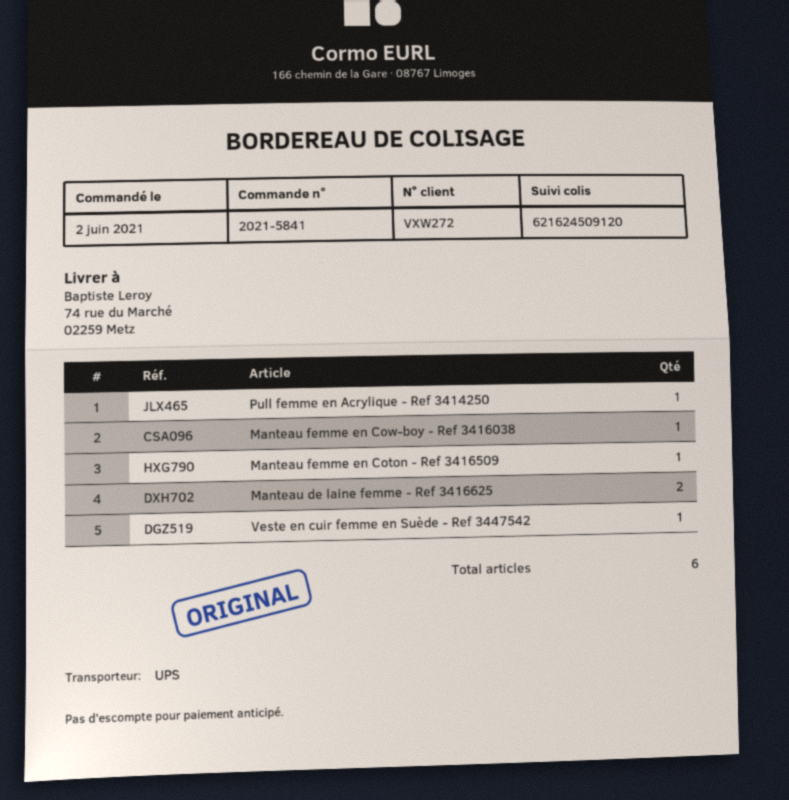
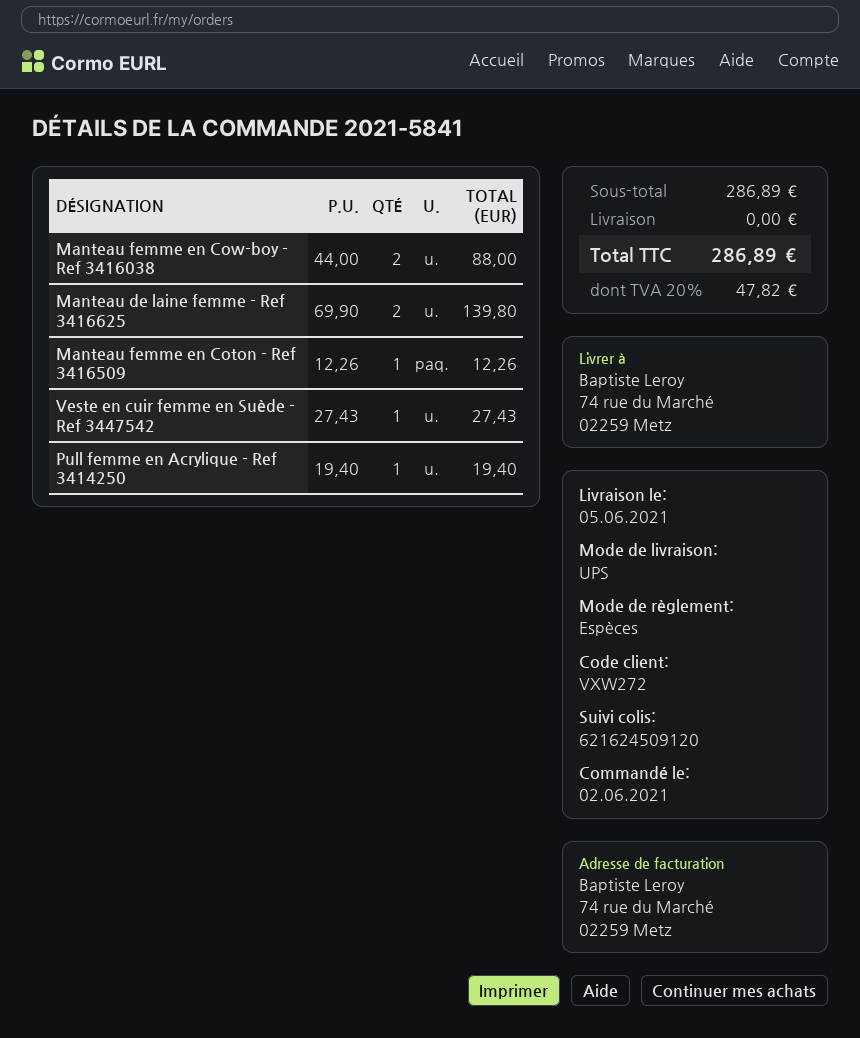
Manteau femme en Cow-boy - Ref 3416038: 1 -> 2

